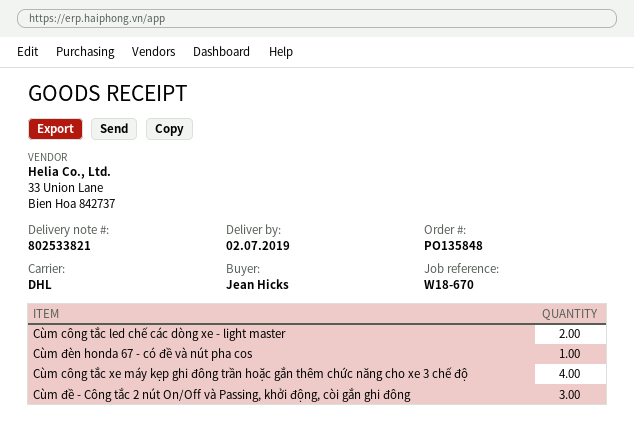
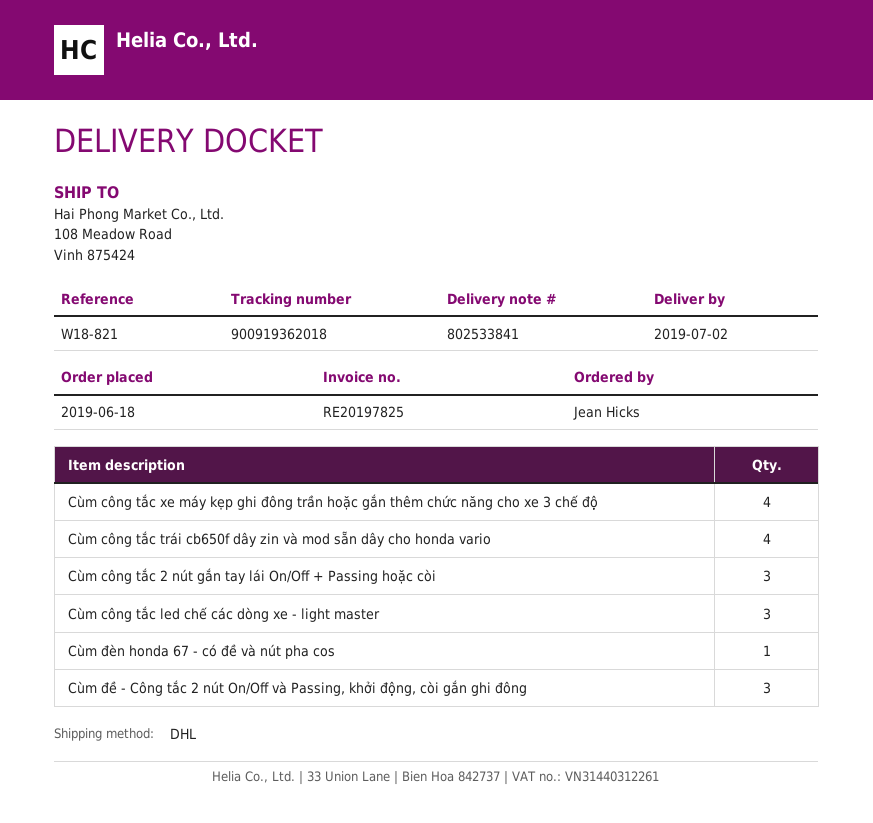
delivery note number: 802533821 -> 802533841
reference: W18-670 -> W18-821
Cùm công tắc led chế các dòng xe - light master: 2 -> 3
Cùm công tắc trái cb650f dây zin và mod sẵn dây cho honda vario: none -> 4
Cùm công tắc 2 nút gắn tay lái On/Off + Passing hoặc còi: none -> 3

